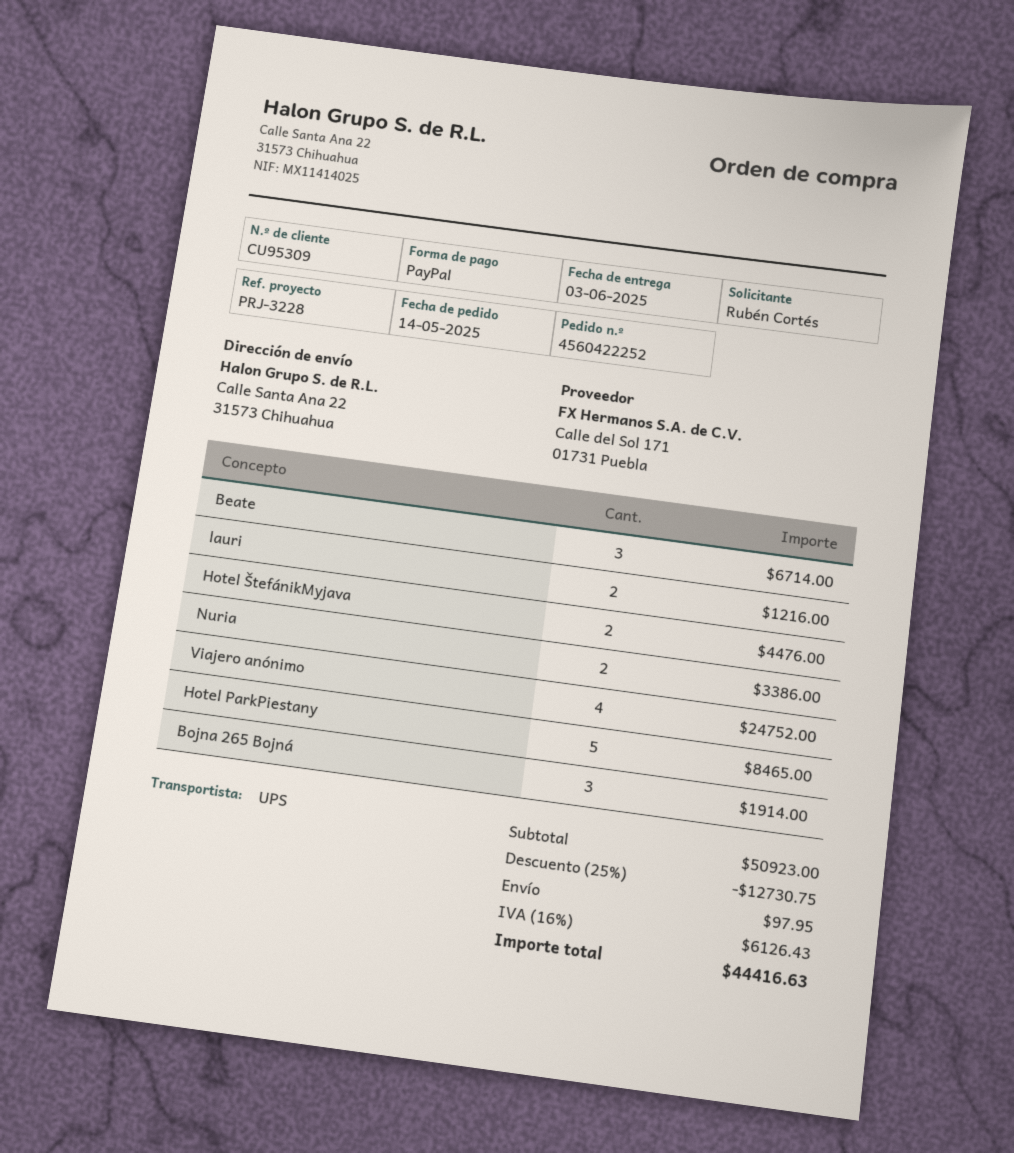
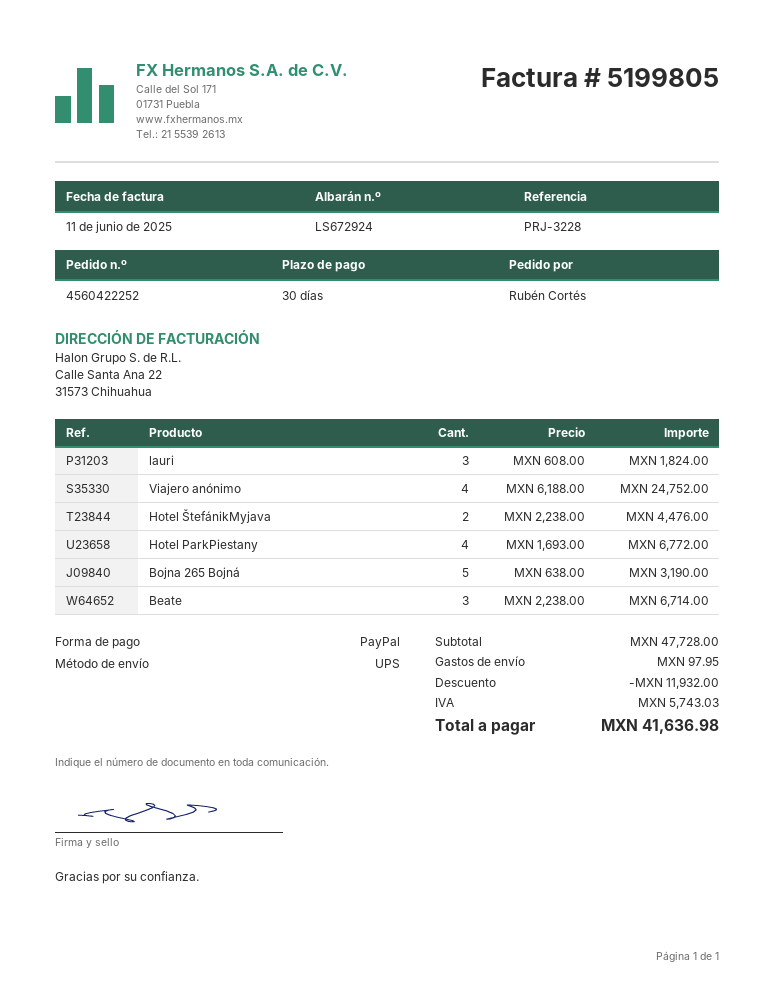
lauri: 2 for 1216.00 -> 3 for 1824.00
Nuria: 2 for 3386.00 -> none
Hotel ParkPiestany: 5 for 8465.00 -> 4 for 6772.00
Bojna 265 Bojná: 3 for 1914.00 -> 5 for 3190.00
subtotal: 50923.00 -> 47728.00
discount: 12730.75 -> 11932.00
tax: 6126.43 -> 5743.03
total: 44416.63 -> 41636.98

